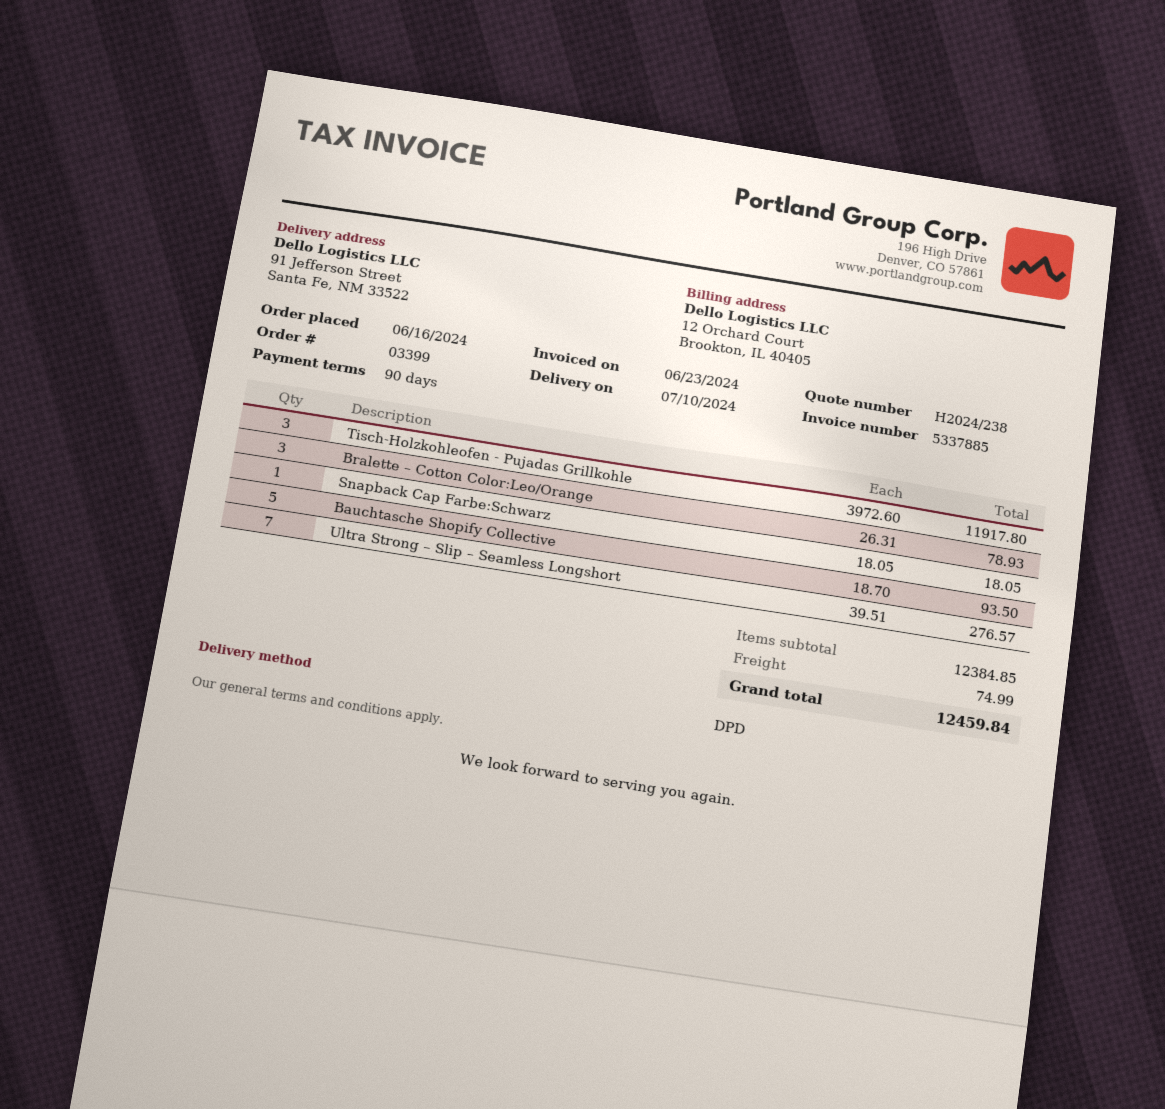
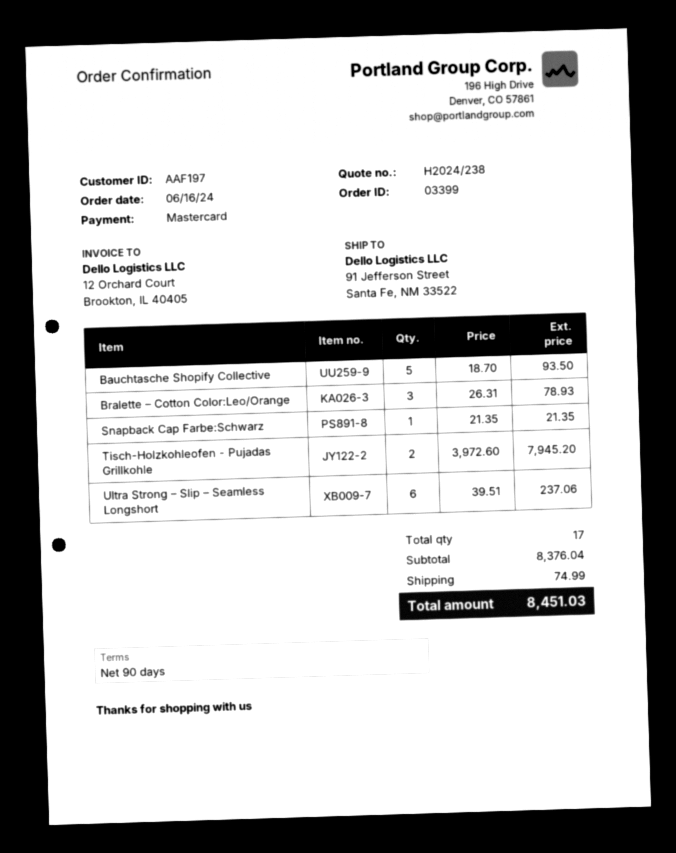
Tisch-Holzkohleofen - Pujadas Grillkohle: 3 x 3972.60 = 11917.80 -> 2 x 3972.60 = 7945.20
Snapback Cap Farbe:Schwarz: 1 x 18.05 = 18.05 -> 1 x 21.35 = 21.35
Ultra Strong – Slip – Seamless Longshort: 7 x 39.51 = 276.57 -> 6 x 39.51 = 237.06
subtotal: 12384.85 -> 8376.04
total: 12459.84 -> 8451.03

